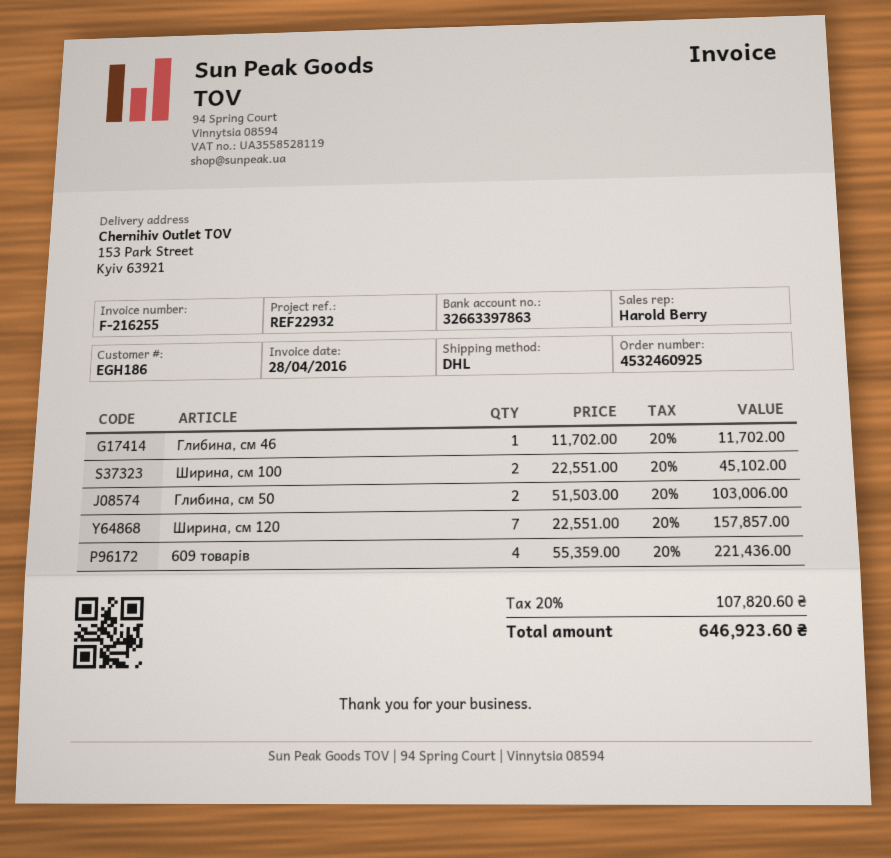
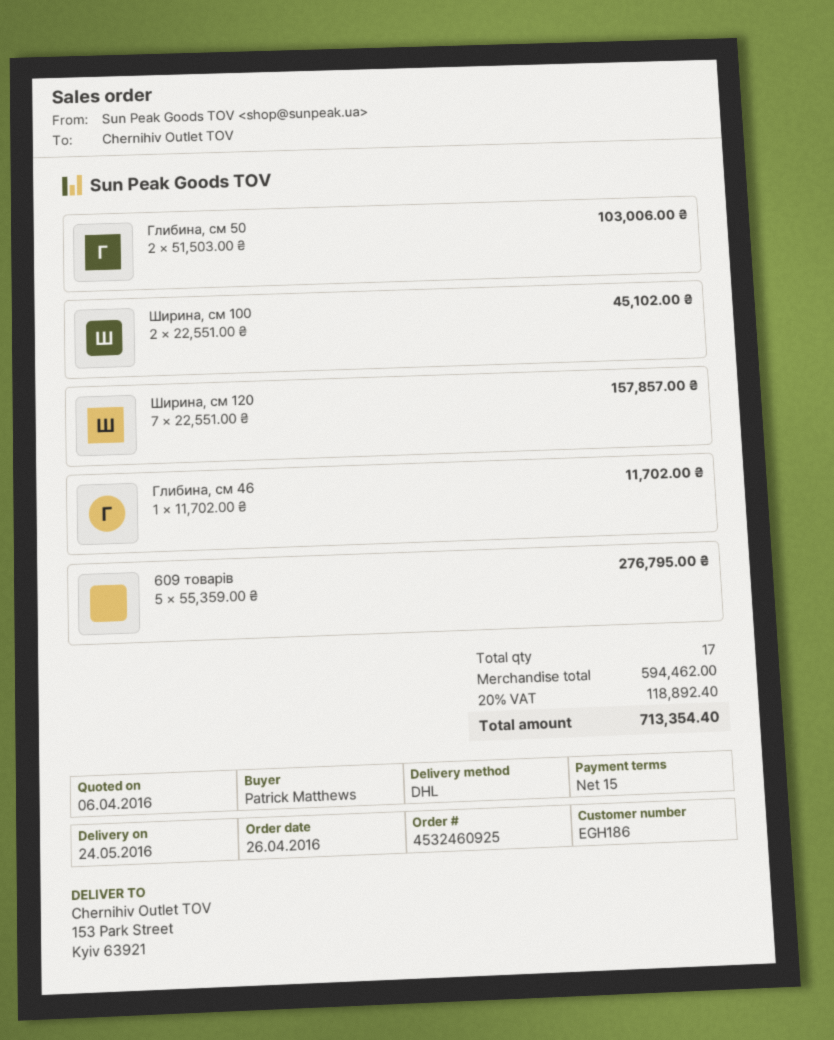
609 товарів: 4 x 55359.00 = 221436.00 -> 5 x 55359.00 = 276795.00
tax: 20% = 107820.60 -> 20% = 118892.40
total: 646923.60 -> 713354.40

